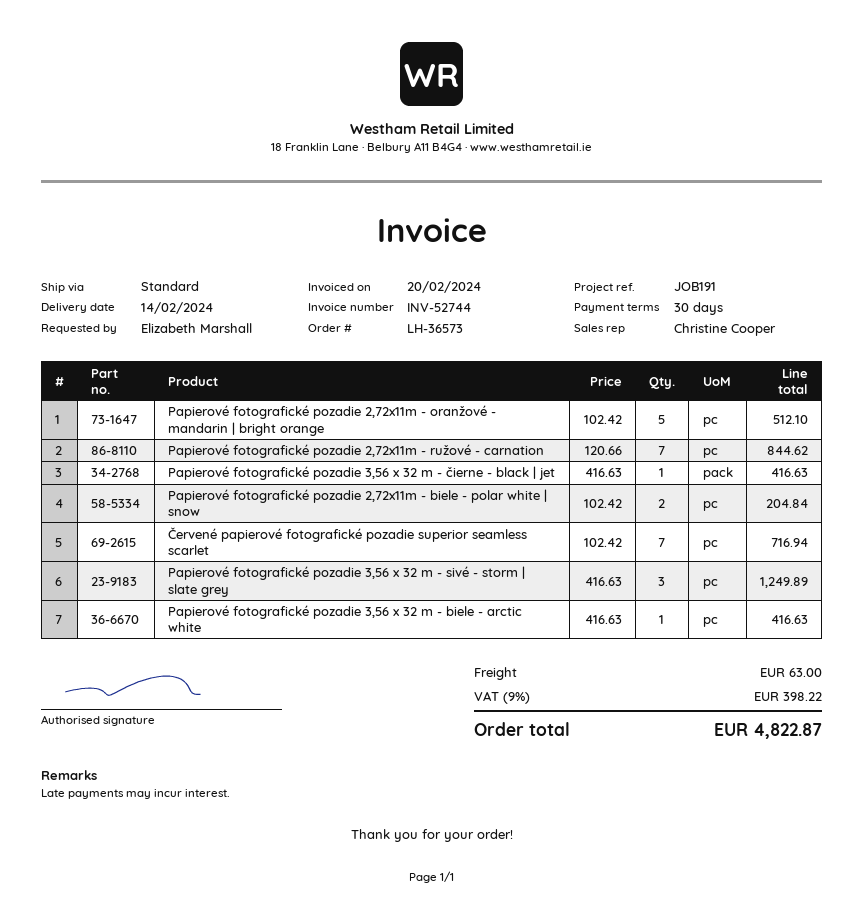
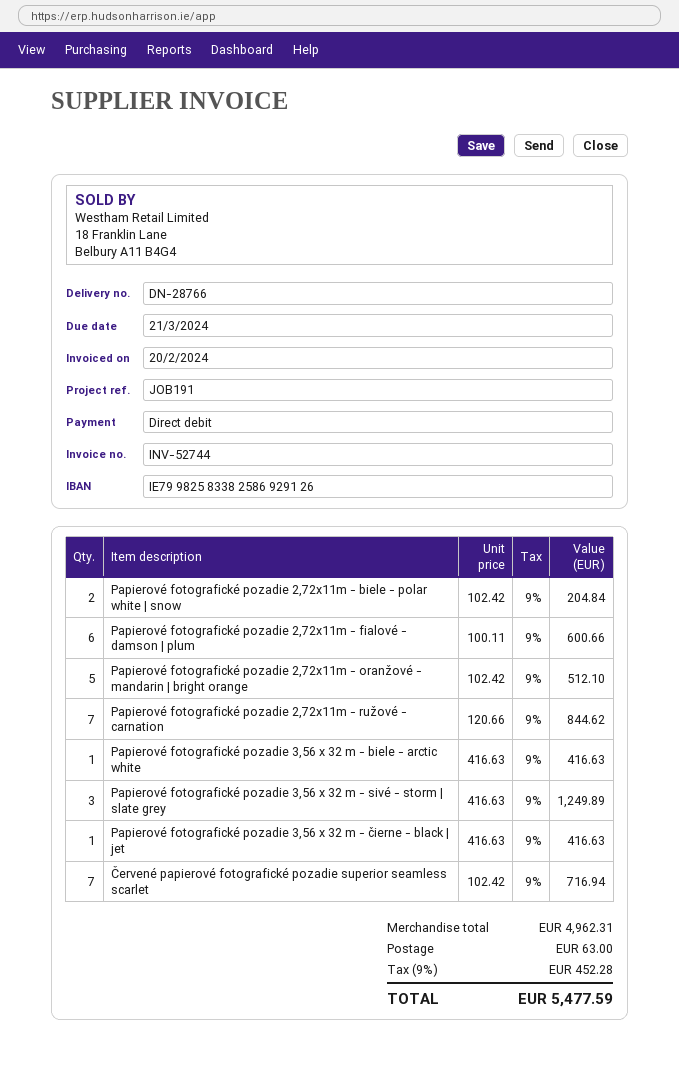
Papierové fotografické pozadie 2,72x11m - fialové - damson | plum: none -> 6 x 100.11 = 600.66
tax: 9% = 398.22 -> 9% = 452.28
total: 4822.87 -> 5477.59

